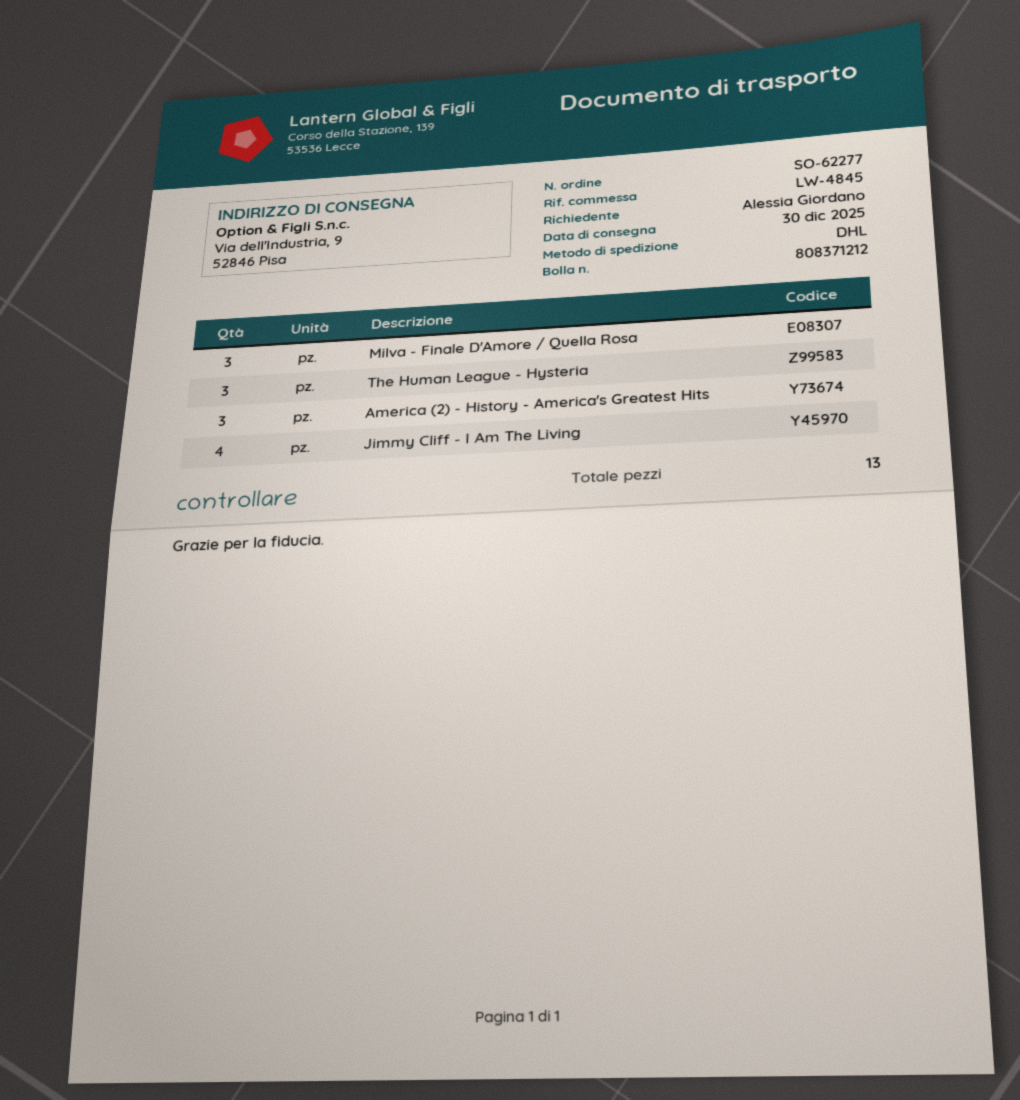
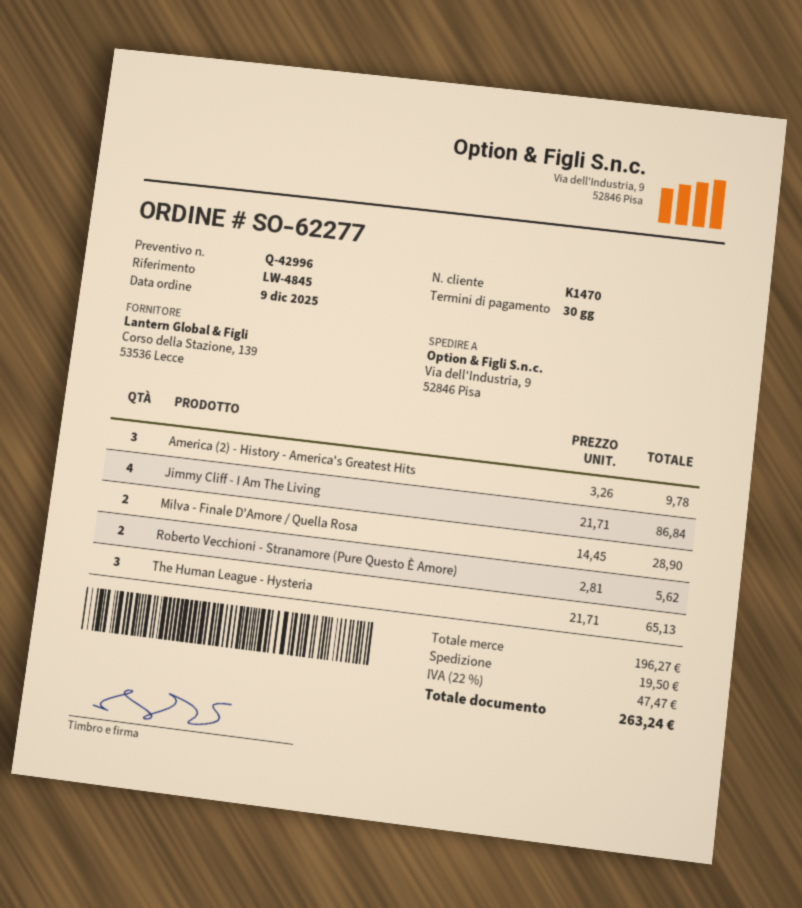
Milva - Finale D'Amore / Quella Rosa: 3 -> 2
Roberto Vecchioni - Stranamore (Pure Questo È Amore): none -> 2

